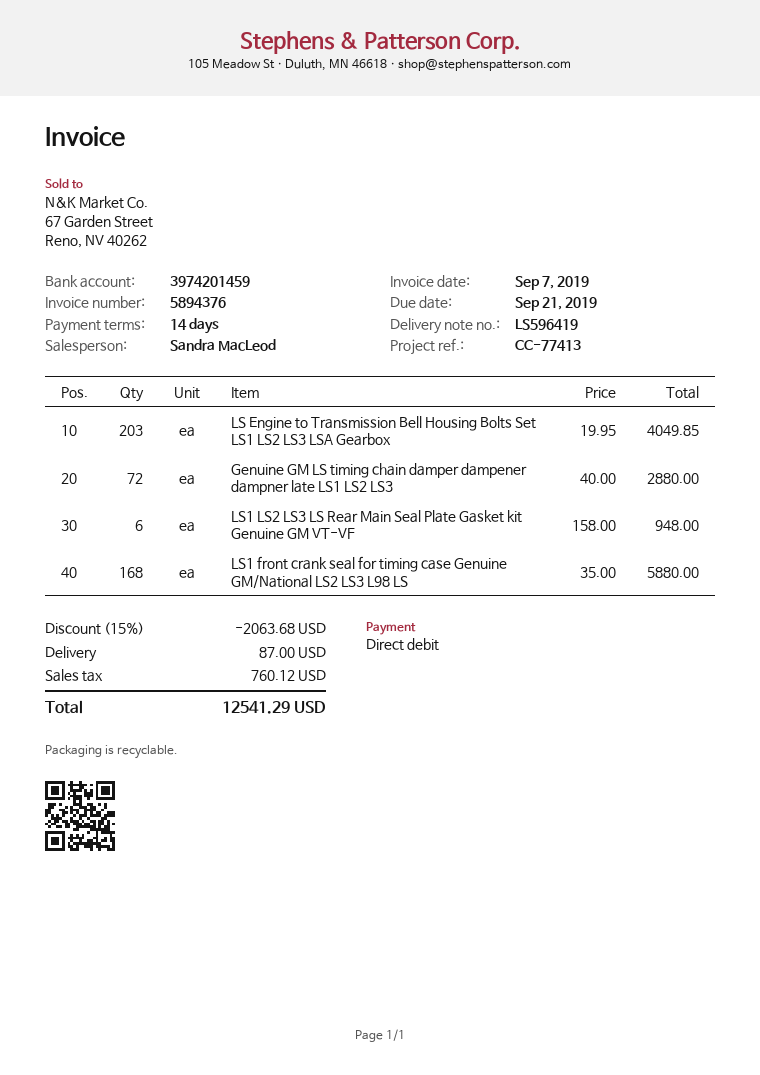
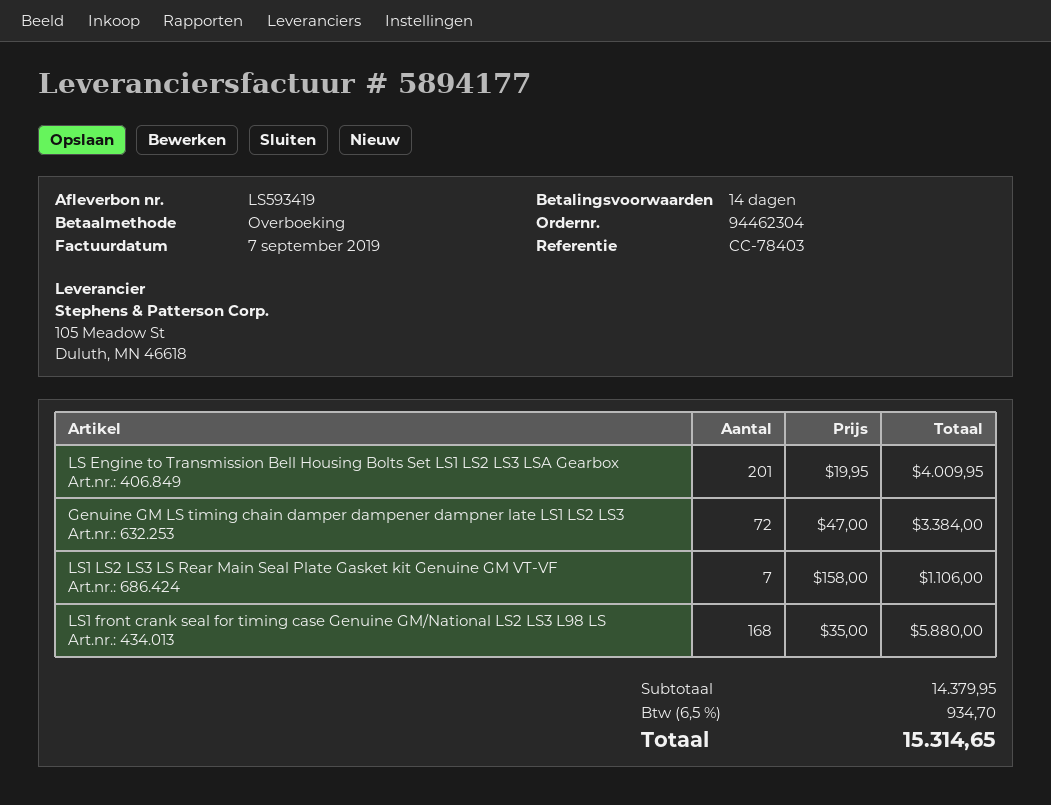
delivery note number: LS596419 -> LS593419
invoice number: 5894376 -> 5894177
reference: CC-77413 -> CC-78403
payment method: direct debit -> bank transfer
LS Engine to Transmission Bell Housing Bolts Set LS1 LS2 LS3 LSA Gearbox: 203 x 19.95 = 4049.85 -> 201 x 19.95 = 4009.95
Genuine GM LS timing chain damper dampener dampner late LS1 LS2 LS3: 72 x 40.00 = 2880.00 -> 72 x 47.00 = 3384.00
LS1 LS2 LS3 LS Rear Main Seal Plate Gasket kit Genuine GM VT-VF: 6 x 158.00 = 948.00 -> 7 x 158.00 = 1106.00
discount: 15% = 2063.68 -> none
shipping: 87.00 -> none
tax: 760.12 -> 934.70
total: 12541.29 -> 15314.65

